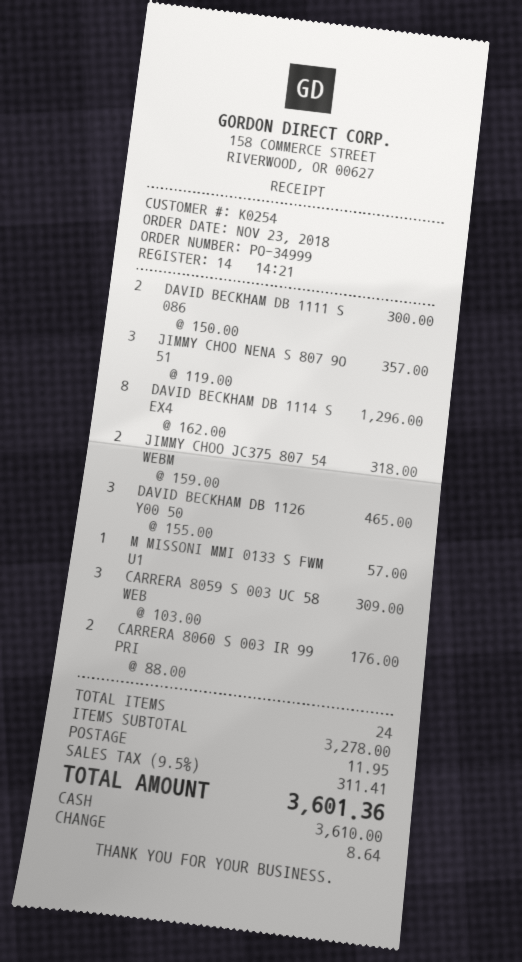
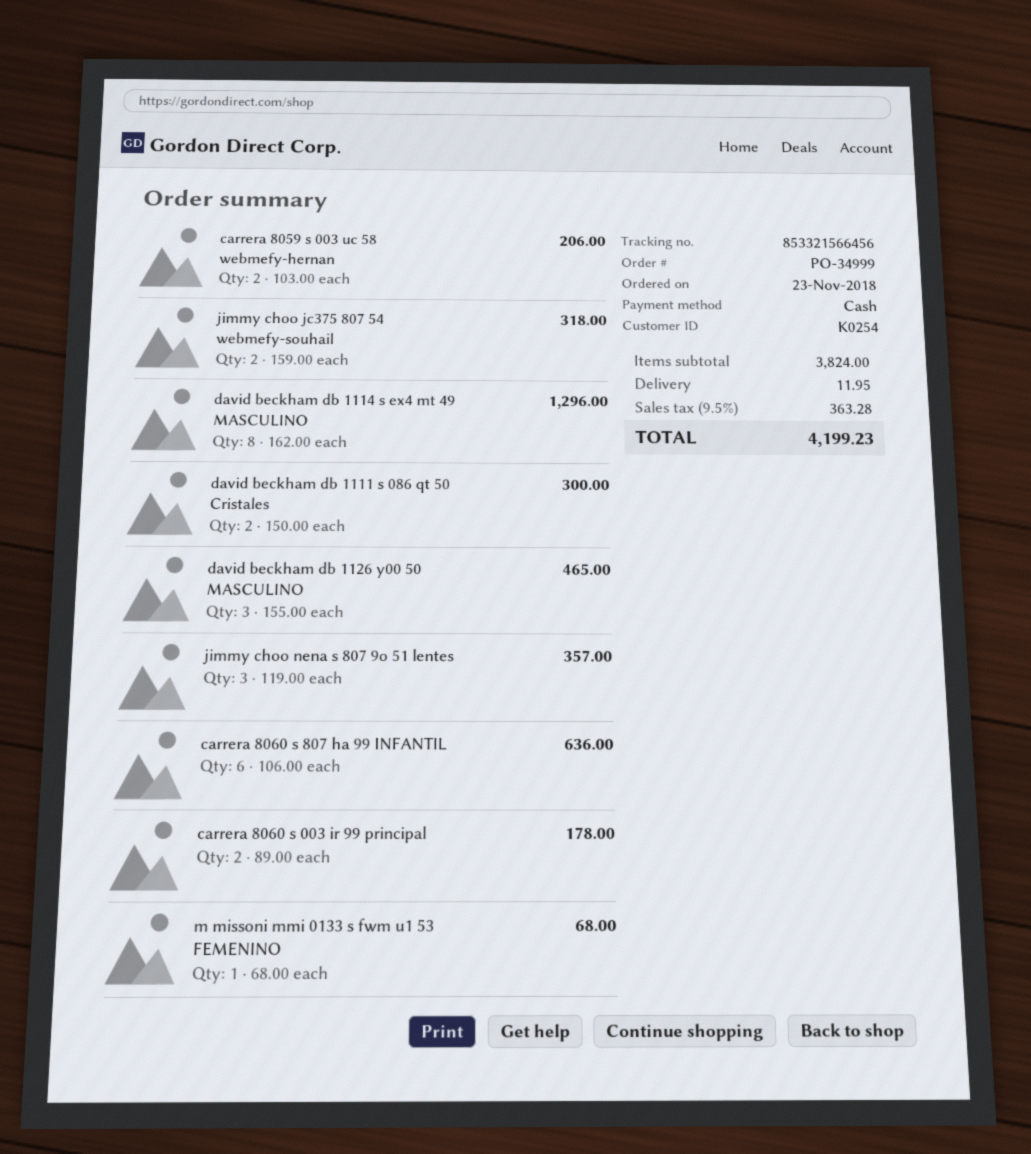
M MISSONI MMI 0133 S FWM U1: 1 x 57.00 = 57.00 -> 1 x 68.00 = 68.00
CARRERA 8059 S 003 UC 58 WEB: 3 x 103.00 = 309.00 -> 2 x 103.00 = 206.00
CARRERA 8060 S 003 IR 99 PRI: 2 x 88.00 = 176.00 -> 2 x 89.00 = 178.00
carrera 8060 s 807 ha 99 INFANTIL: none -> 6 x 106.00 = 636.00
subtotal: 3278.00 -> 3824.00
tax: 9.5% = 311.41 -> 9.5% = 363.28
total: 3601.36 -> 4199.23

